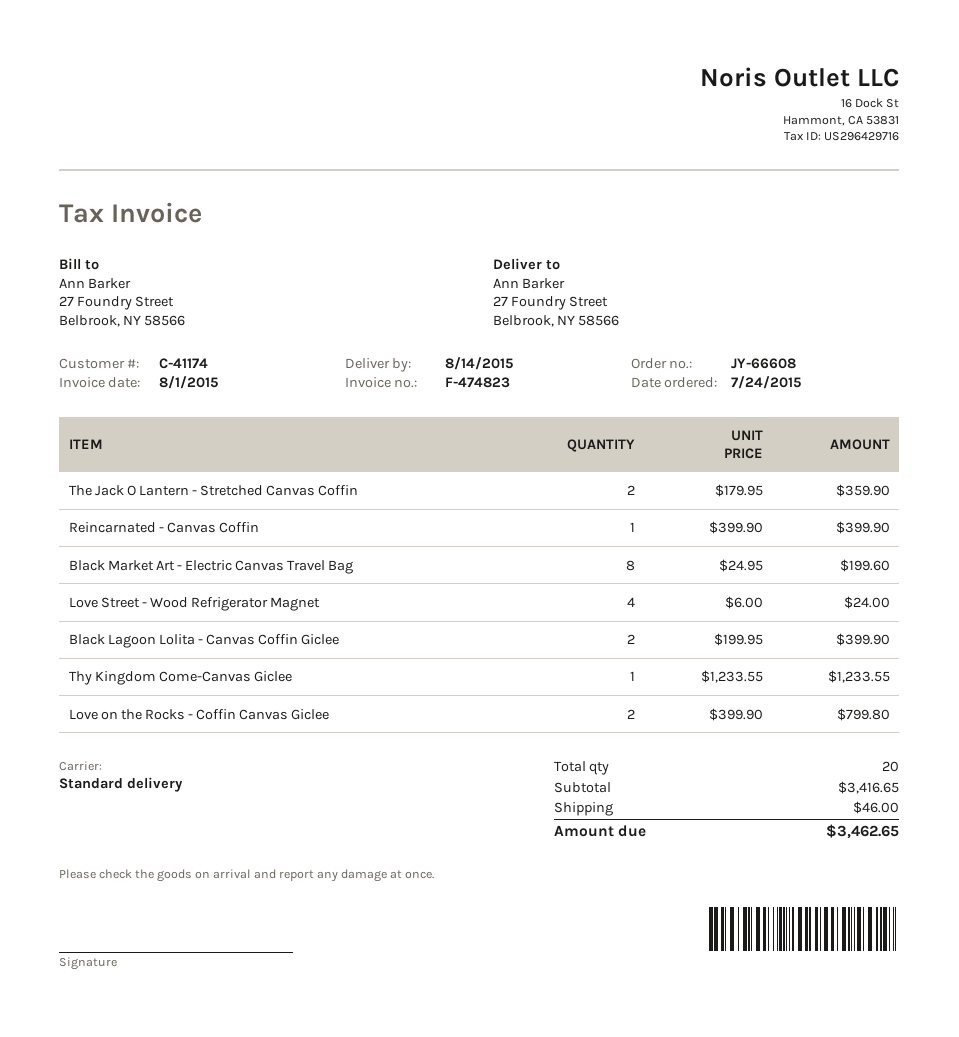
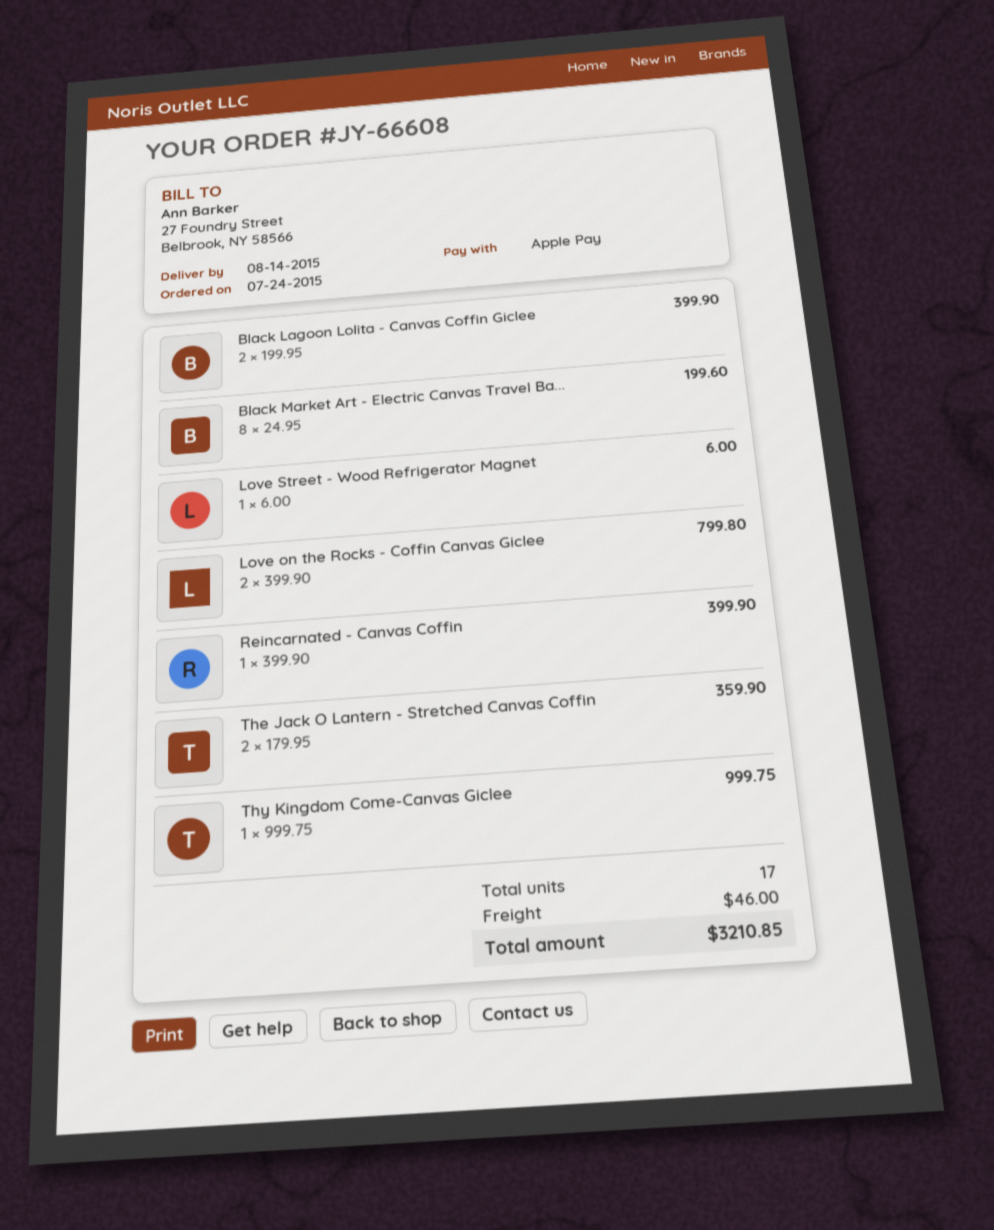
Love Street - Wood Refrigerator Magnet: 4 x 6.00 = 24.00 -> 1 x 6.00 = 6.00
Thy Kingdom Come-Canvas Giclee: 1 x 1233.55 = 1233.55 -> 1 x 999.75 = 999.75
total quantity: 20 -> 17
total: 3462.65 -> 3210.85

